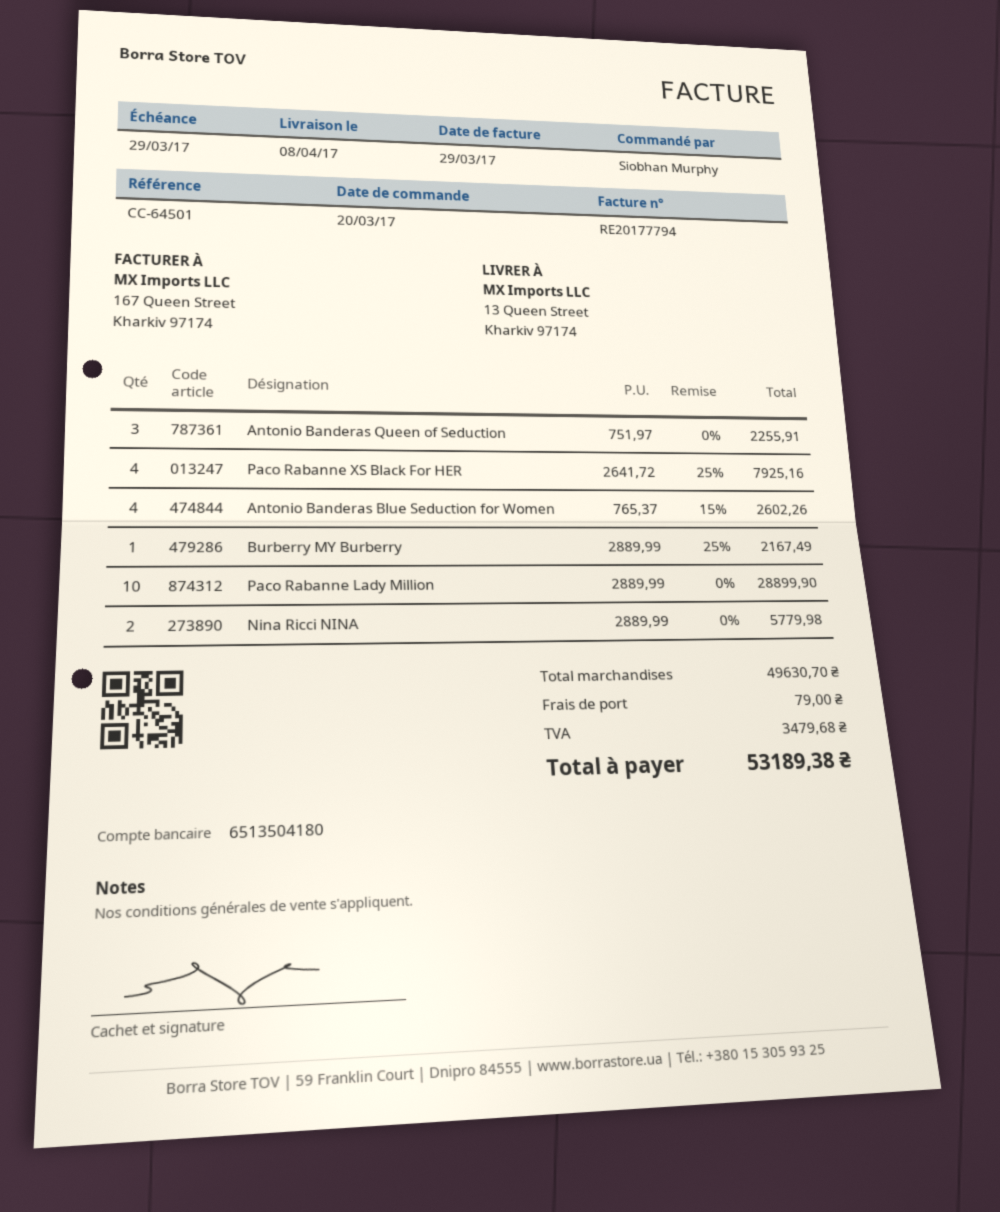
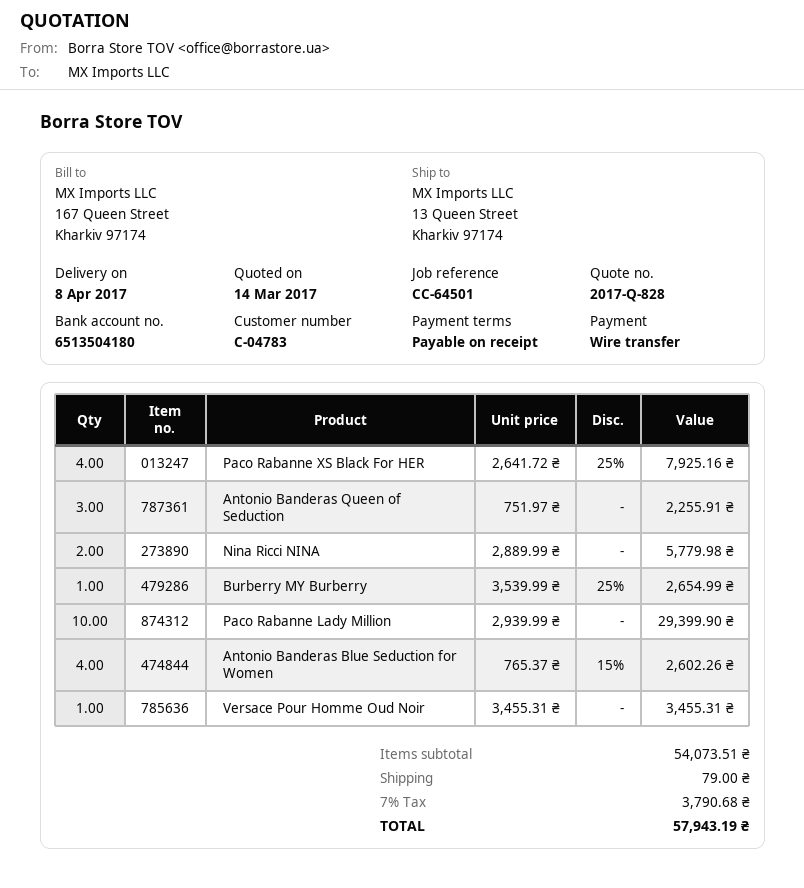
Burberry MY Burberry: 1 x 2889.99 - 25% = 2167.49 -> 1 x 3539.99 - 25% = 2654.99
Paco Rabanne Lady Million: 10 x 2889.99 = 28899.90 -> 10 x 2939.99 = 29399.90
Versace Pour Homme Oud Noir: none -> 1 x 3455.31 = 3455.31
subtotal: 49630.70 -> 54073.51
tax: 3479.68 -> 3790.68
total: 53189.38 -> 57943.19

